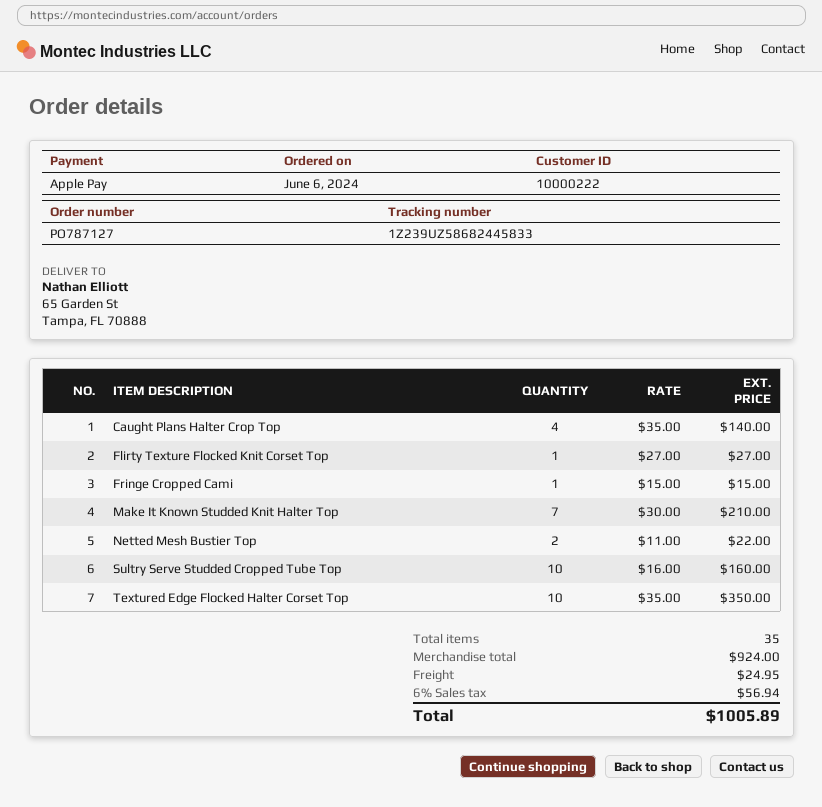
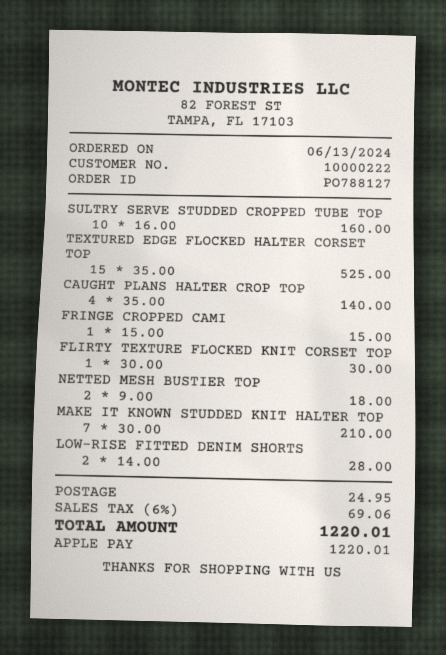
order number: PO787127 -> PO788127
order date: 2024-06-06 -> 2024-06-13
Flirty Texture Flocked Knit Corset Top: 1 x 27.00 = 27.00 -> 1 x 30.00 = 30.00
Netted Mesh Bustier Top: 2 x 11.00 = 22.00 -> 2 x 9.00 = 18.00
Textured Edge Flocked Halter Corset Top: 10 x 35.00 = 350.00 -> 15 x 35.00 = 525.00
LOW-RISE FITTED DENIM SHORTS: none -> 2 x 14.00 = 28.00
tax: 6% = 56.94 -> 6% = 69.06
total: 1005.89 -> 1220.01

